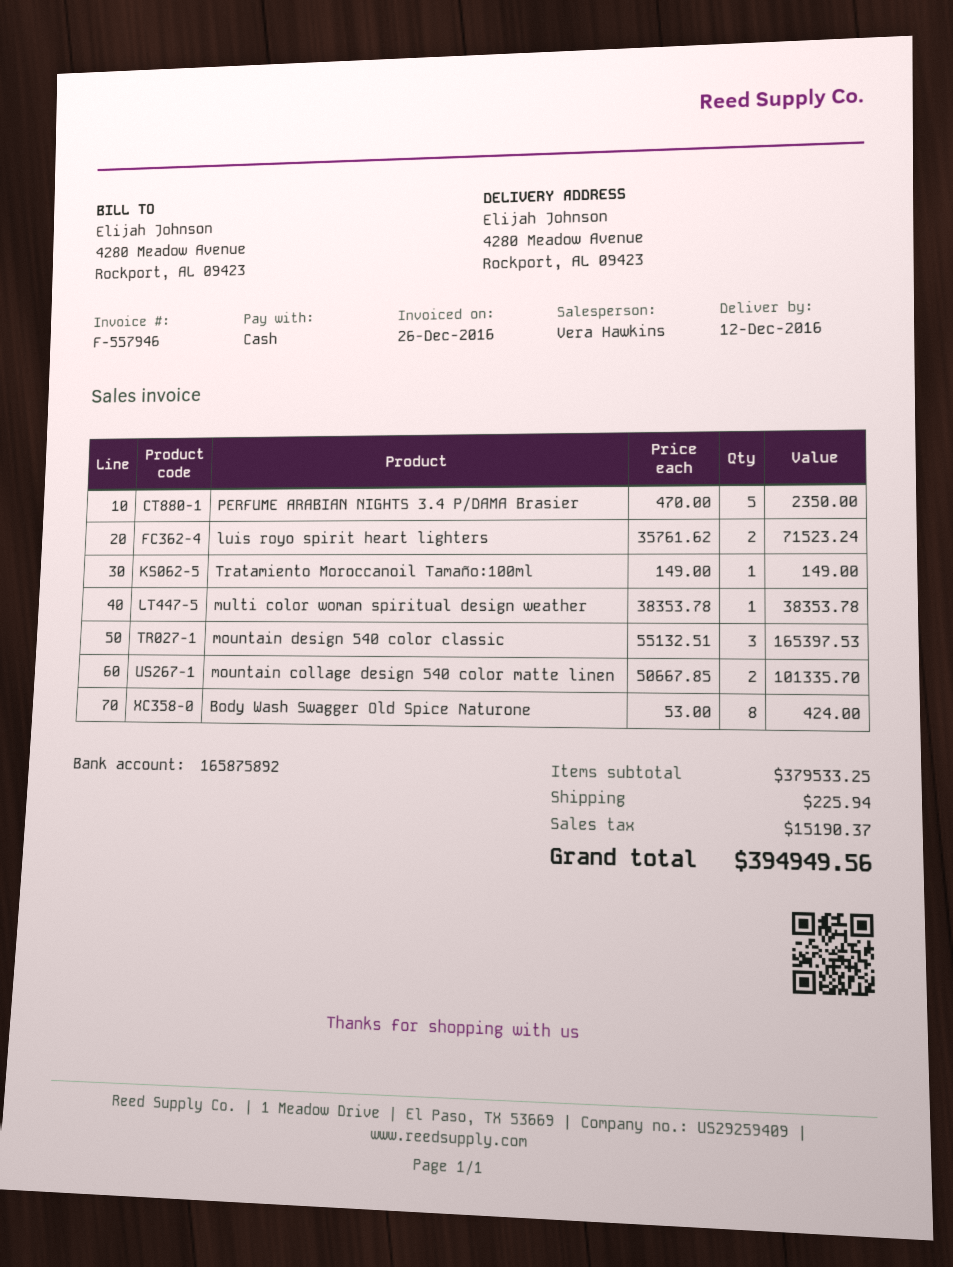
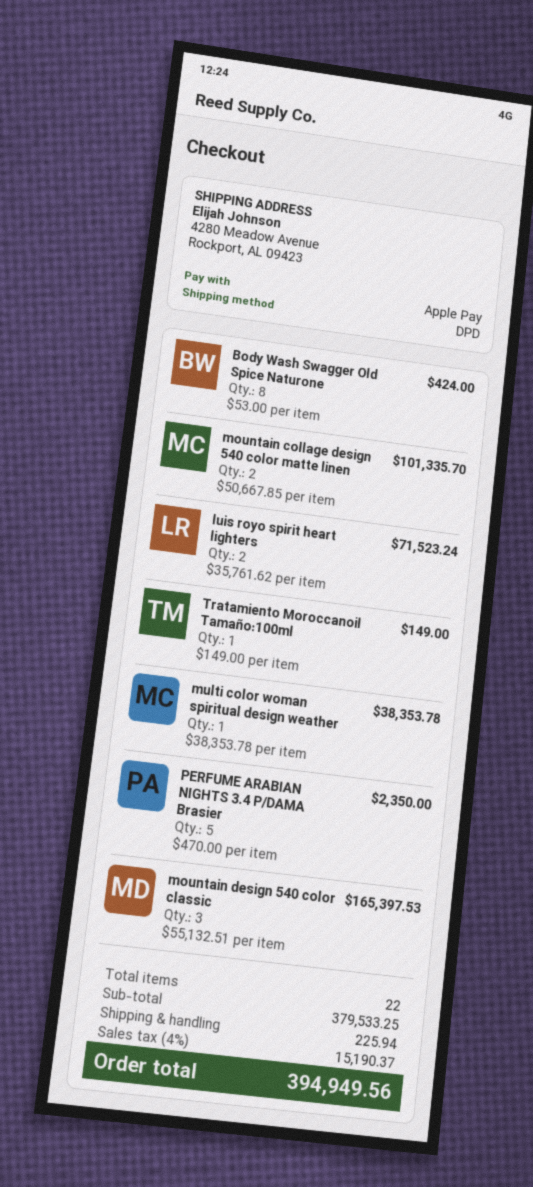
payment method: cash -> Apple Pay

